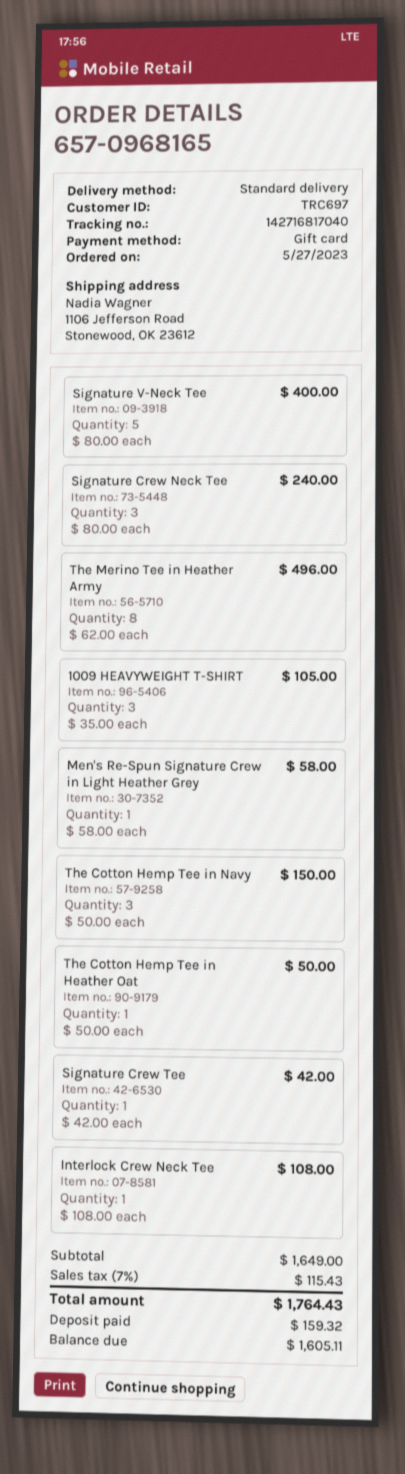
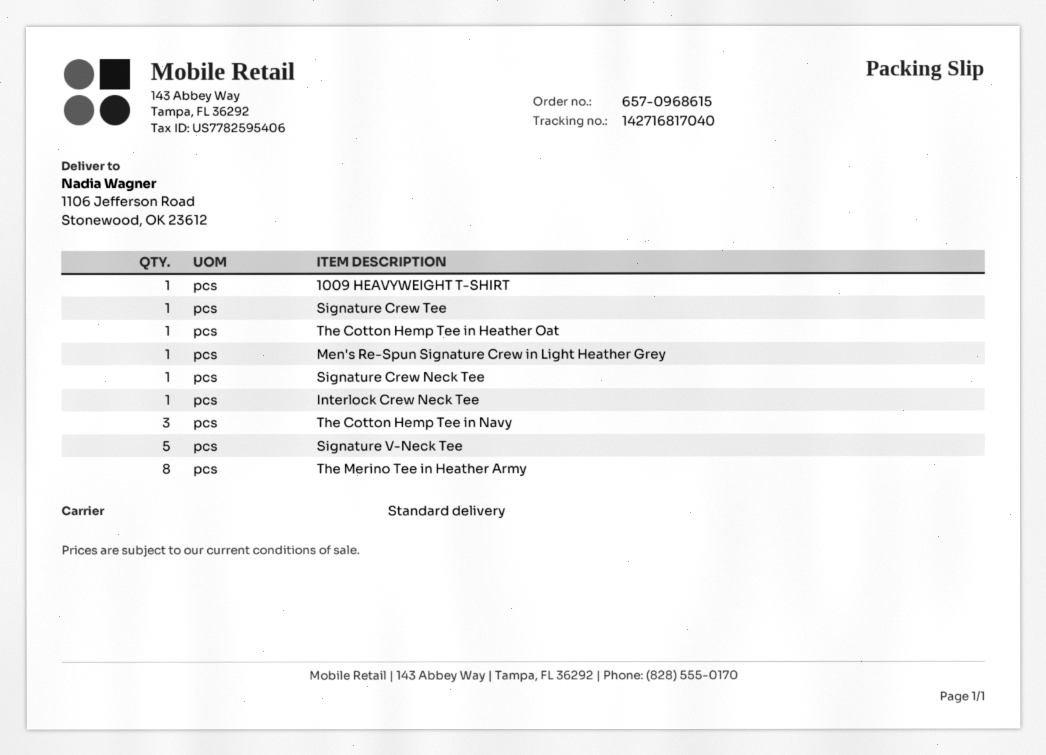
order number: 657-0968165 -> 657-0968615
Signature Crew Neck Tee: 3 -> 1
1009 HEAVYWEIGHT T-SHIRT: 3 -> 1

